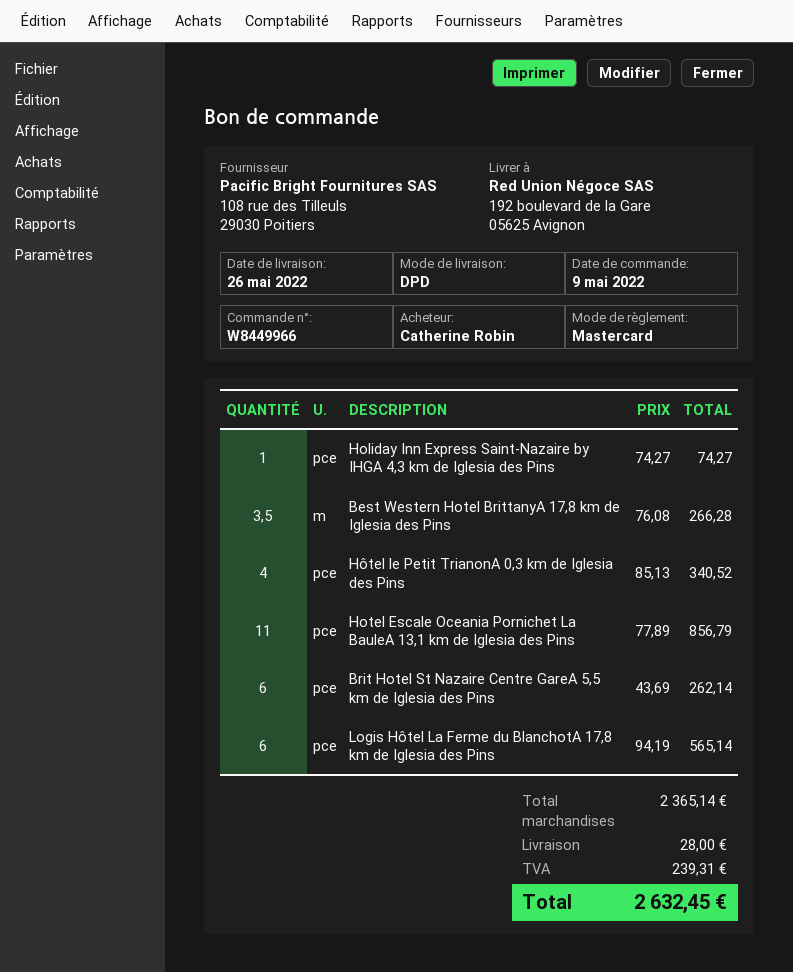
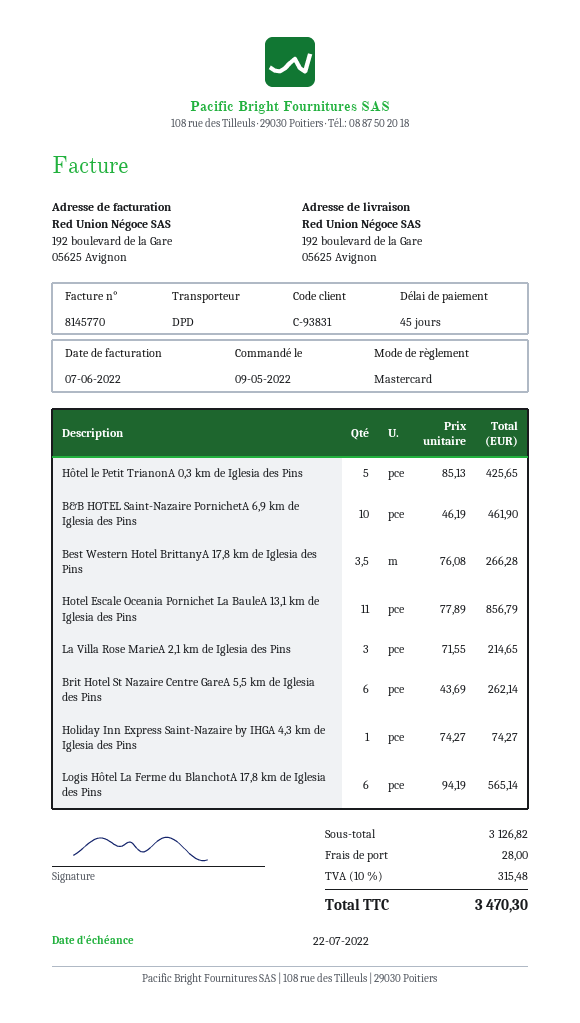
Hôtel le Petit TrianonA 0,3 km de Iglesia des Pins: 4 x 85.13 = 340.52 -> 5 x 85.13 = 425.65
B&B HOTEL Saint-Nazaire PornichetA 6,9 km de Iglesia des Pins: none -> 10 x 46.19 = 461.90
La Villa Rose MarieA 2,1 km de Iglesia des Pins: none -> 3 x 71.55 = 214.65
subtotal: 2365.14 -> 3126.82
tax: 239.31 -> 315.48
total: 2632.45 -> 3470.30

